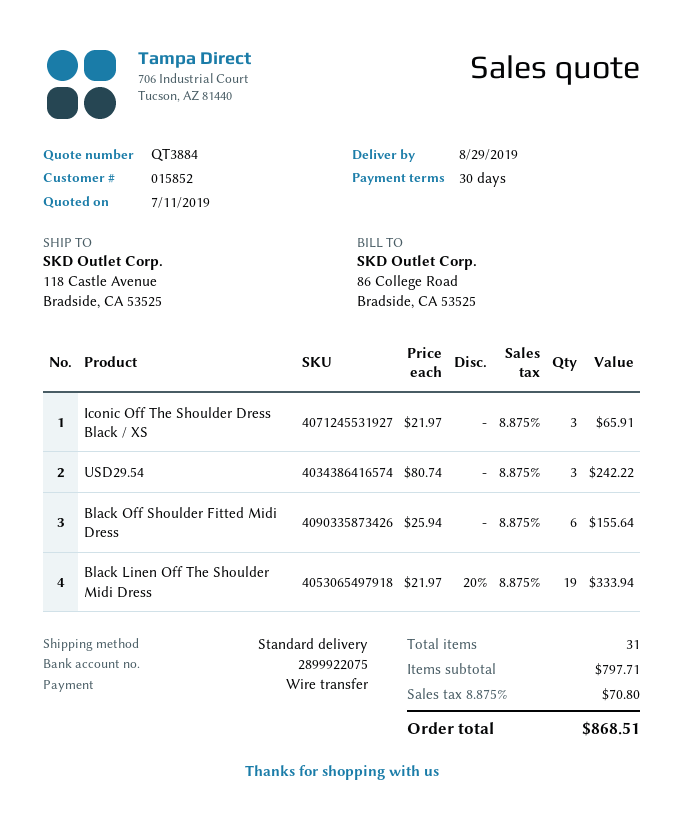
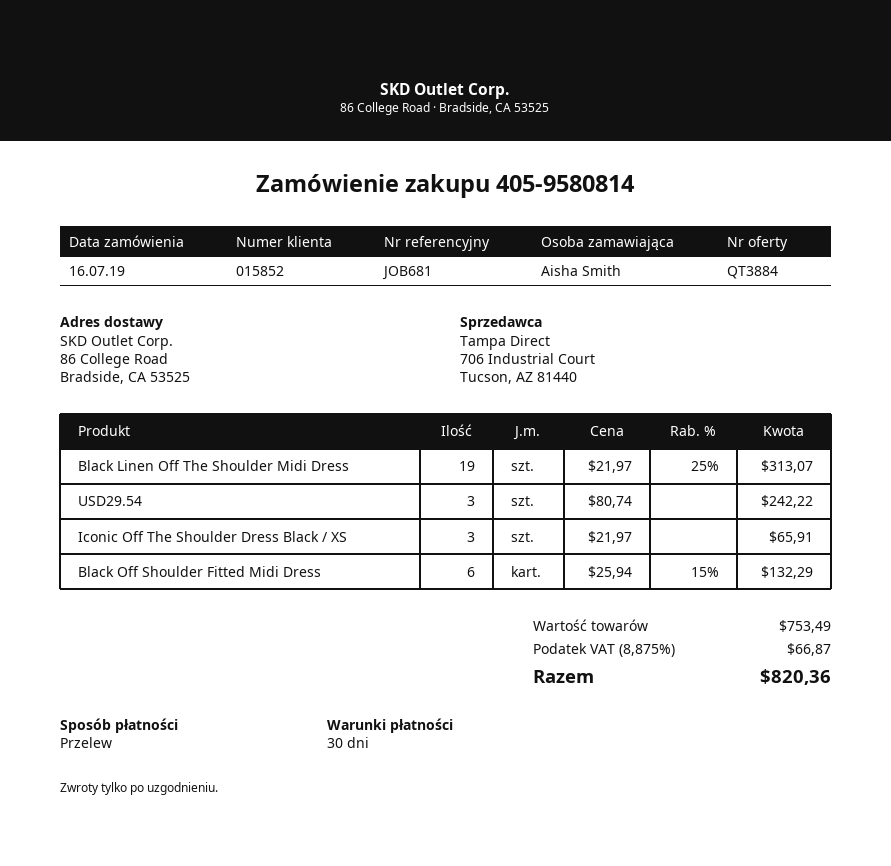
ship to: 118 Castle Avenue, Bradside, CA 53525 -> 86 College Road, Bradside, CA 53525
Black Off Shoulder Fitted Midi Dress: 6 x 25.94 = 155.64 -> 6 x 25.94 - 15% = 132.29
Black Linen Off The Shoulder Midi Dress: 19 x 21.97 - 20% = 333.94 -> 19 x 21.97 - 25% = 313.07
subtotal: 797.71 -> 753.49
tax: 8.875% = 70.80 -> 8.875% = 66.87
total: 868.51 -> 820.36

